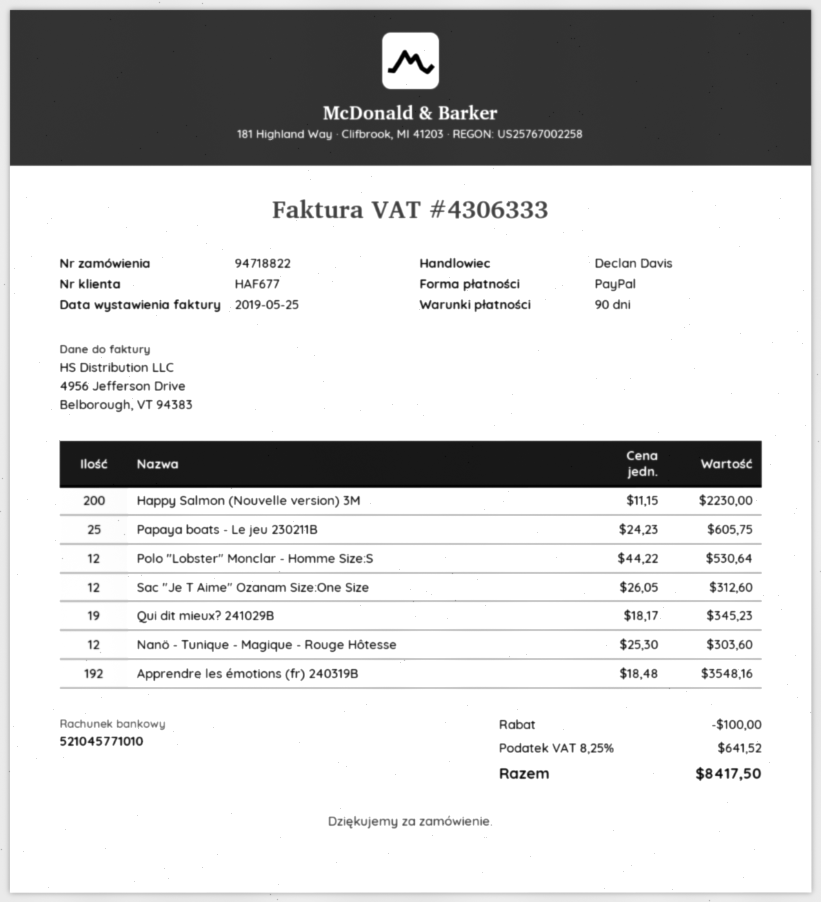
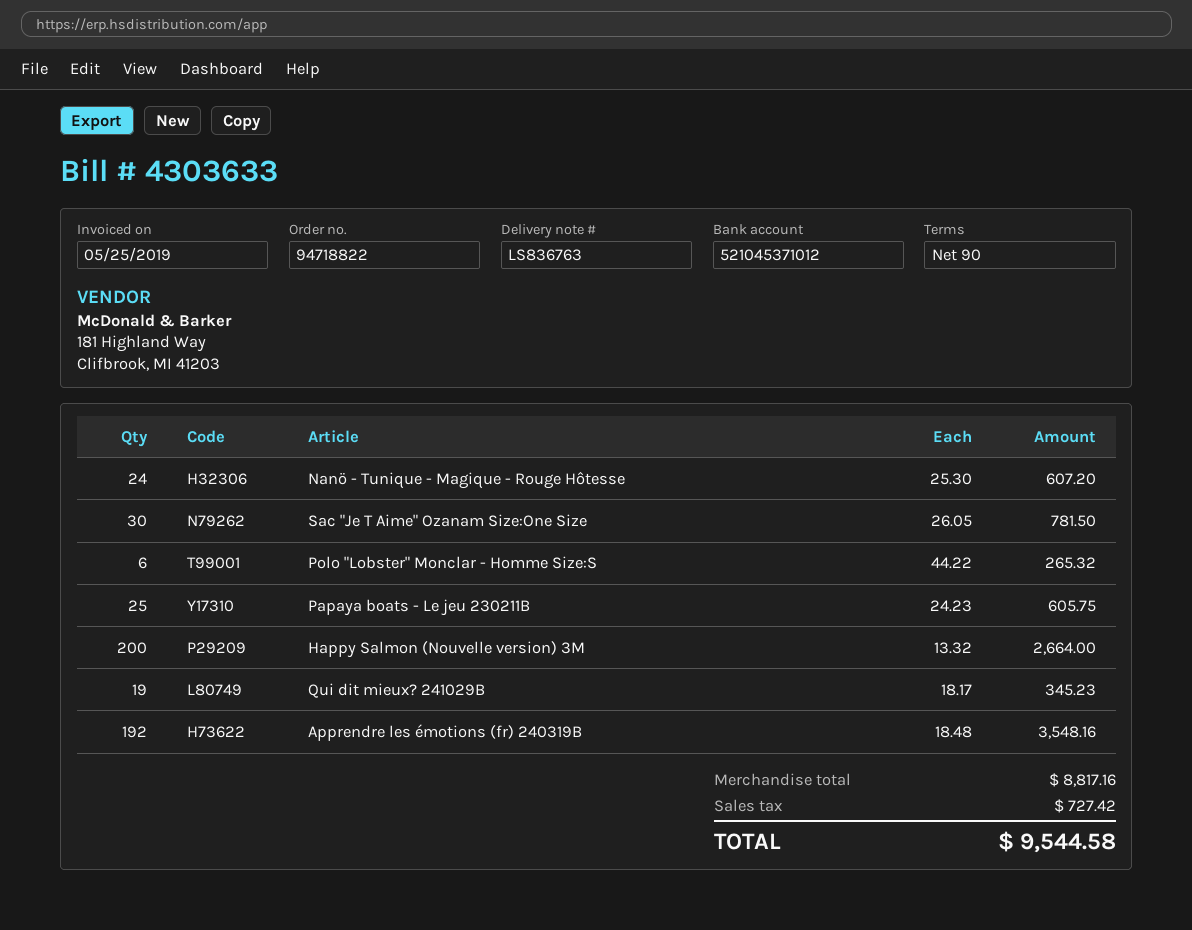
invoice number: 4306333 -> 4303633
bank account: 521045771010 -> 521045371012
Happy Salmon (Nouvelle version) 3M: 200 x 11.15 = 2230.00 -> 200 x 13.32 = 2664.00
Polo "Lobster" Monclar - Homme Size:S: 12 x 44.22 = 530.64 -> 6 x 44.22 = 265.32
Sac "Je T Aime" Ozanam Size:One Size: 12 x 26.05 = 312.60 -> 30 x 26.05 = 781.50
Nanö - Tunique - Magique - Rouge Hôtesse: 12 x 25.30 = 303.60 -> 24 x 25.30 = 607.20
discount: 100.00 -> none
tax: 641.52 -> 727.42
total: 8417.50 -> 9544.58

